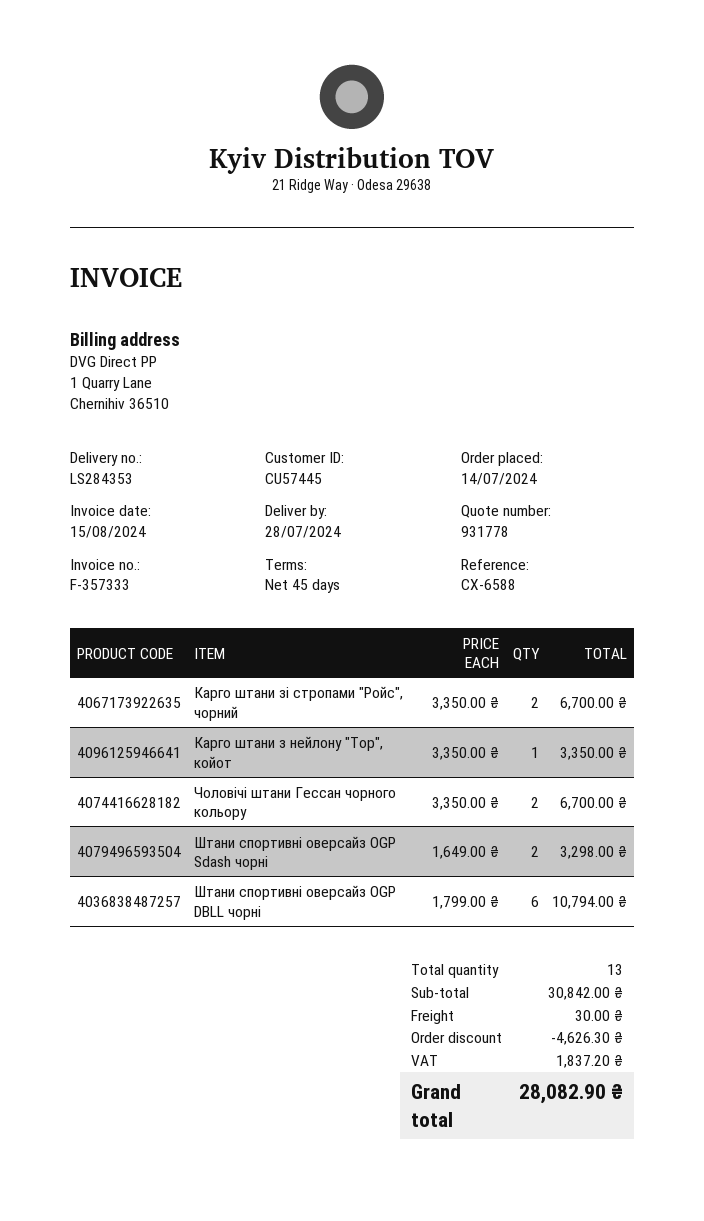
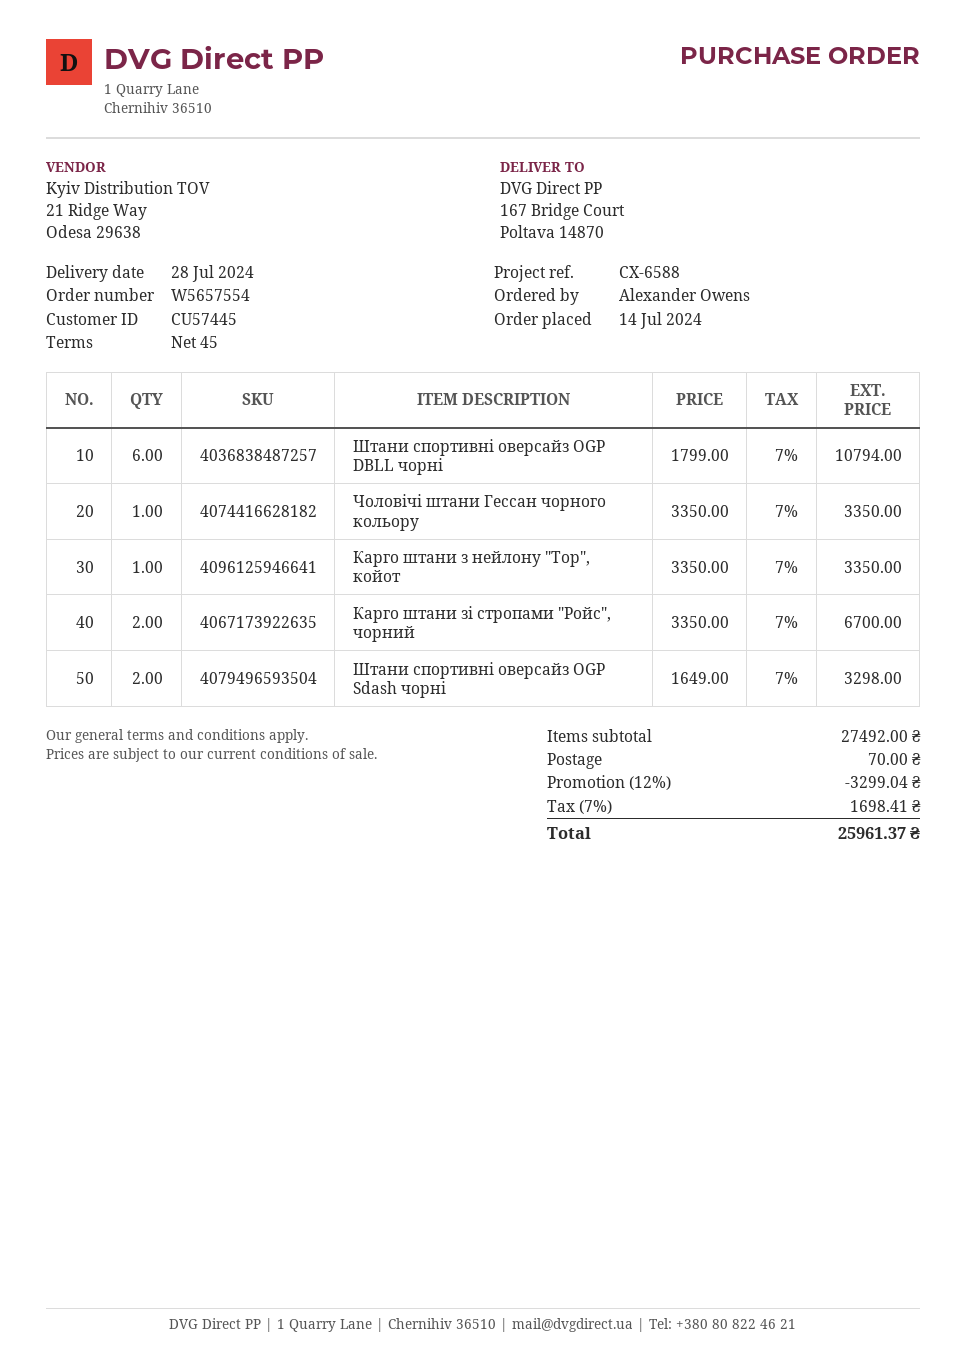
Чоловічі штани Гессан чорного кольору: 2 x 3350.00 = 6700.00 -> 1 x 3350.00 = 3350.00
subtotal: 30842.00 -> 27492.00
discount: 4626.30 -> 3299.04
shipping: 30.00 -> 70.00
tax: 1837.20 -> 1698.41
total: 28082.90 -> 25961.37

